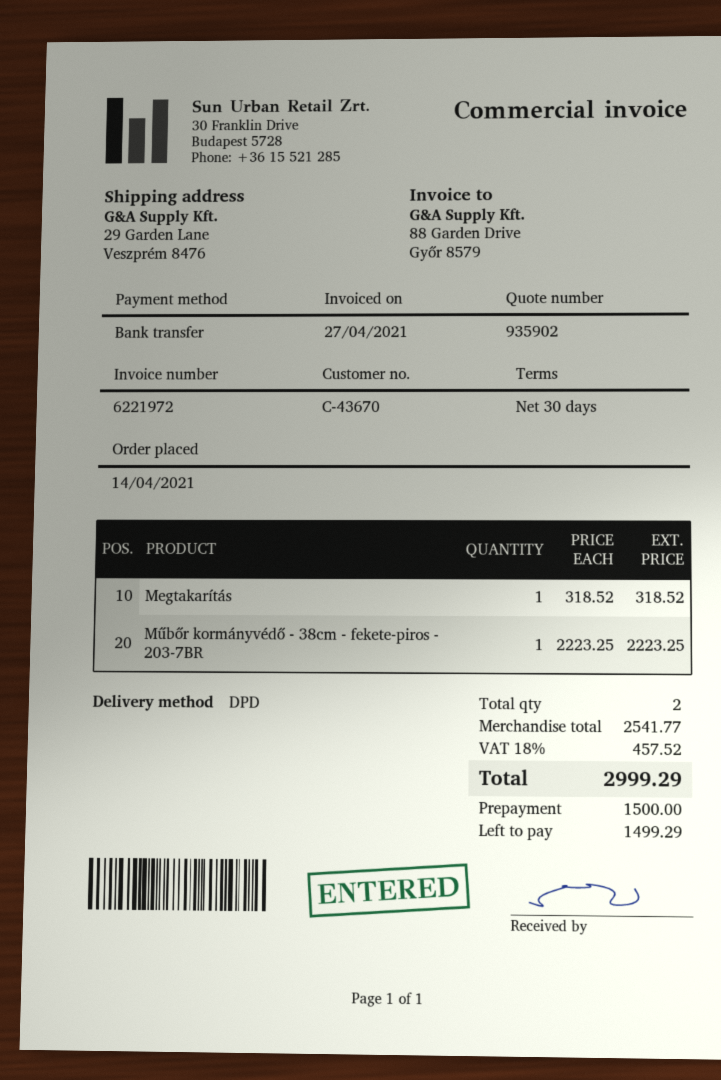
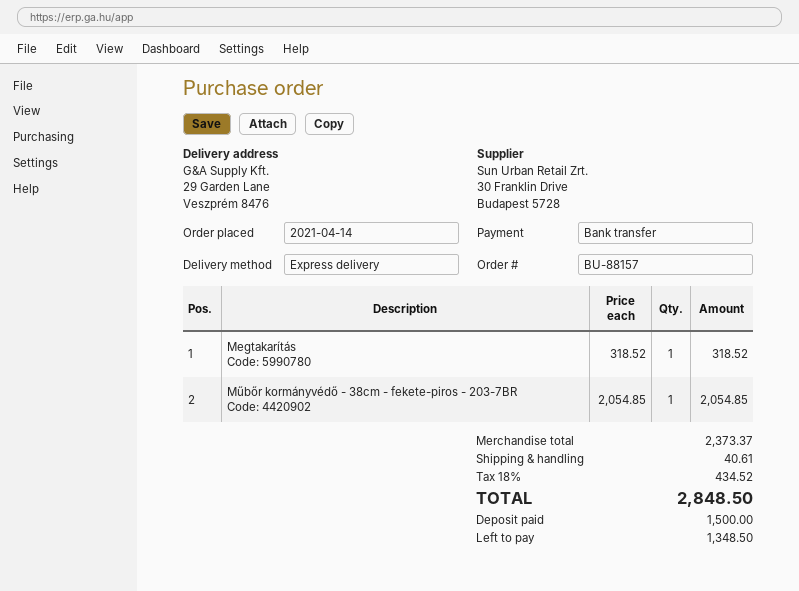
shipping method: DPD -> express
Műbőr kormányvédő - 38cm - fekete-piros - 203-7BR: 1 x 2223.25 = 2223.25 -> 1 x 2054.85 = 2054.85
subtotal: 2541.77 -> 2373.37
shipping: none -> 40.61
tax: 18% = 457.52 -> 18% = 434.52
total: 2999.29 -> 2848.50
balance: 1499.29 -> 1348.50

